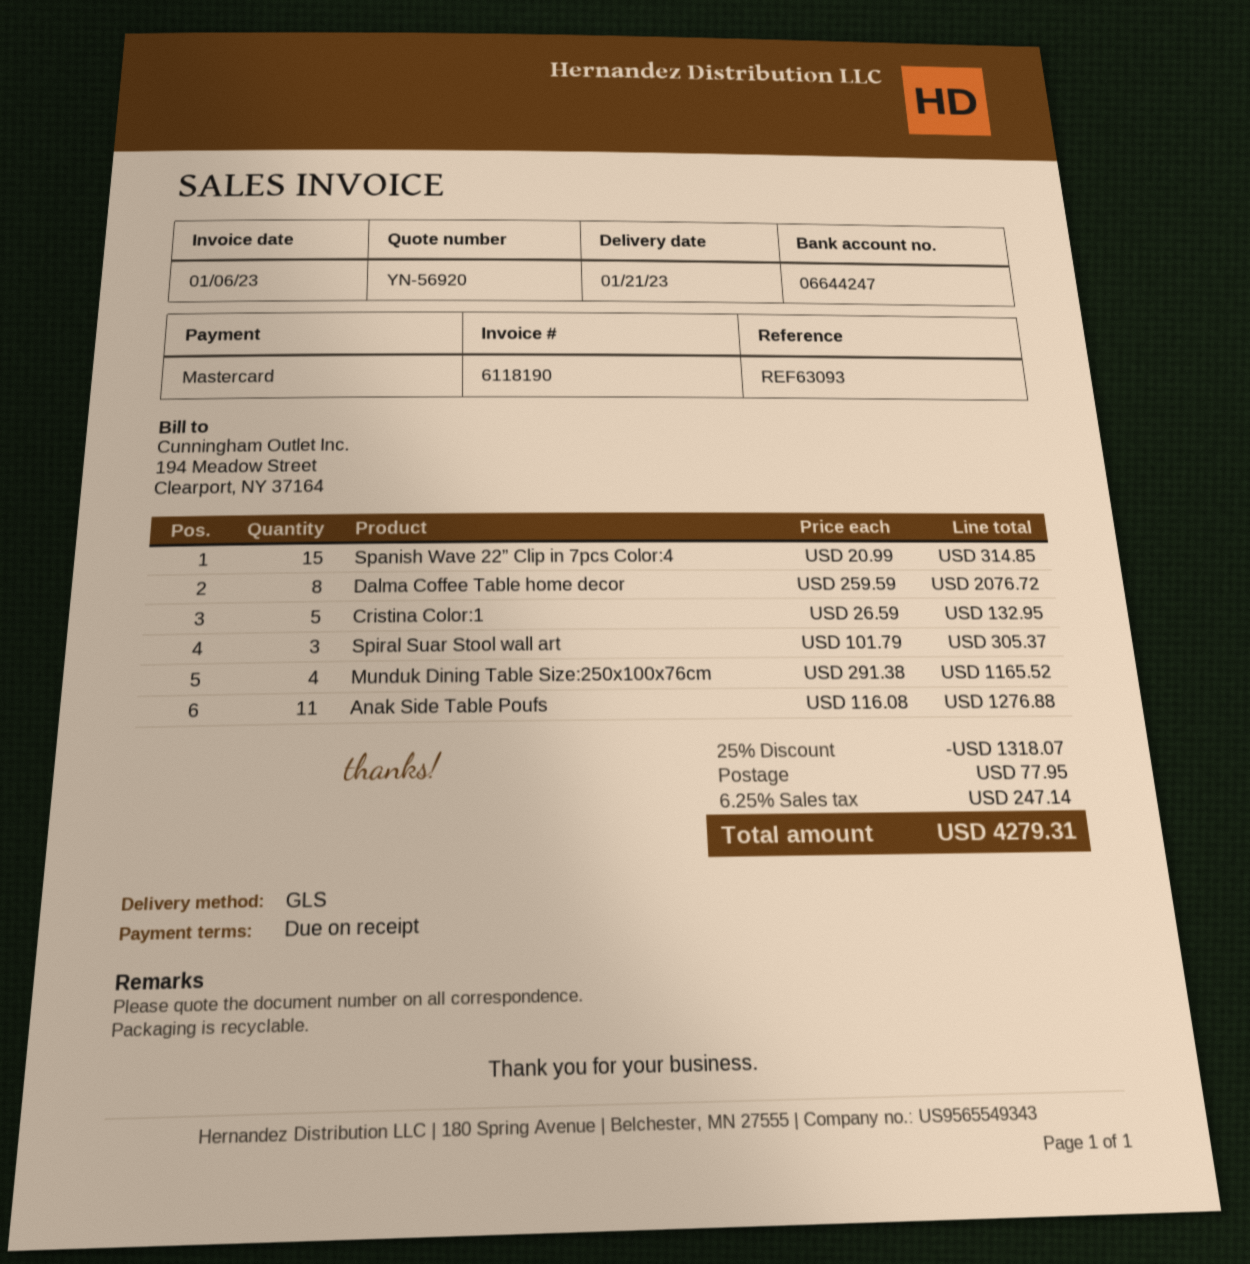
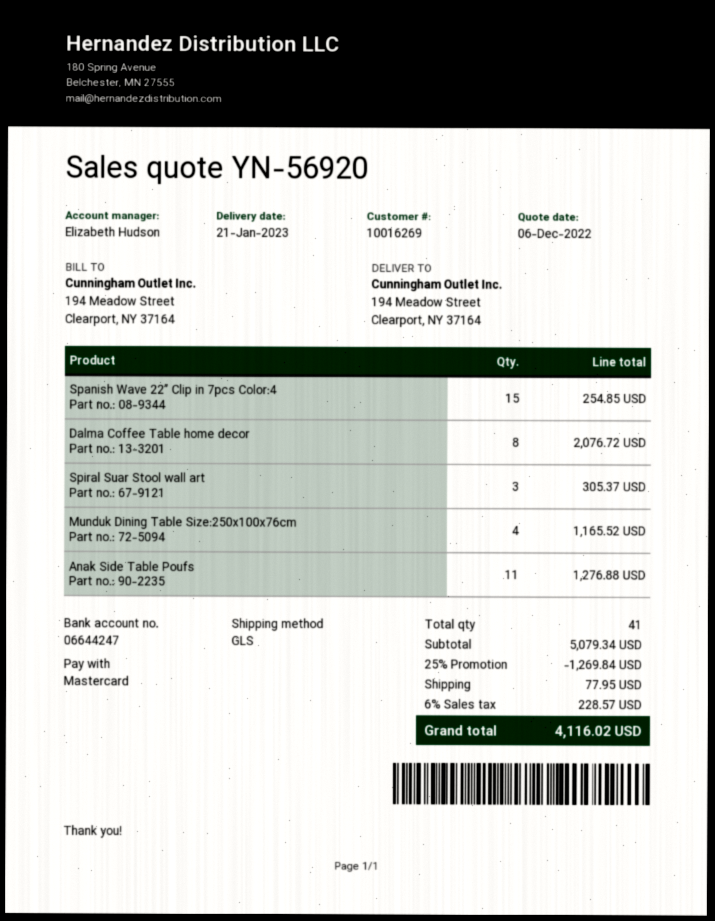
Spanish Wave 22” Clip in 7pcs Color:4: 15 for 314.85 -> 15 for 254.85
Cristina Color:1: 5 for 132.95 -> none
discount: 25% = 1318.07 -> 25% = 1269.84
tax: 6.25% = 247.14 -> 6% = 228.57
total: 4279.31 -> 4116.02

